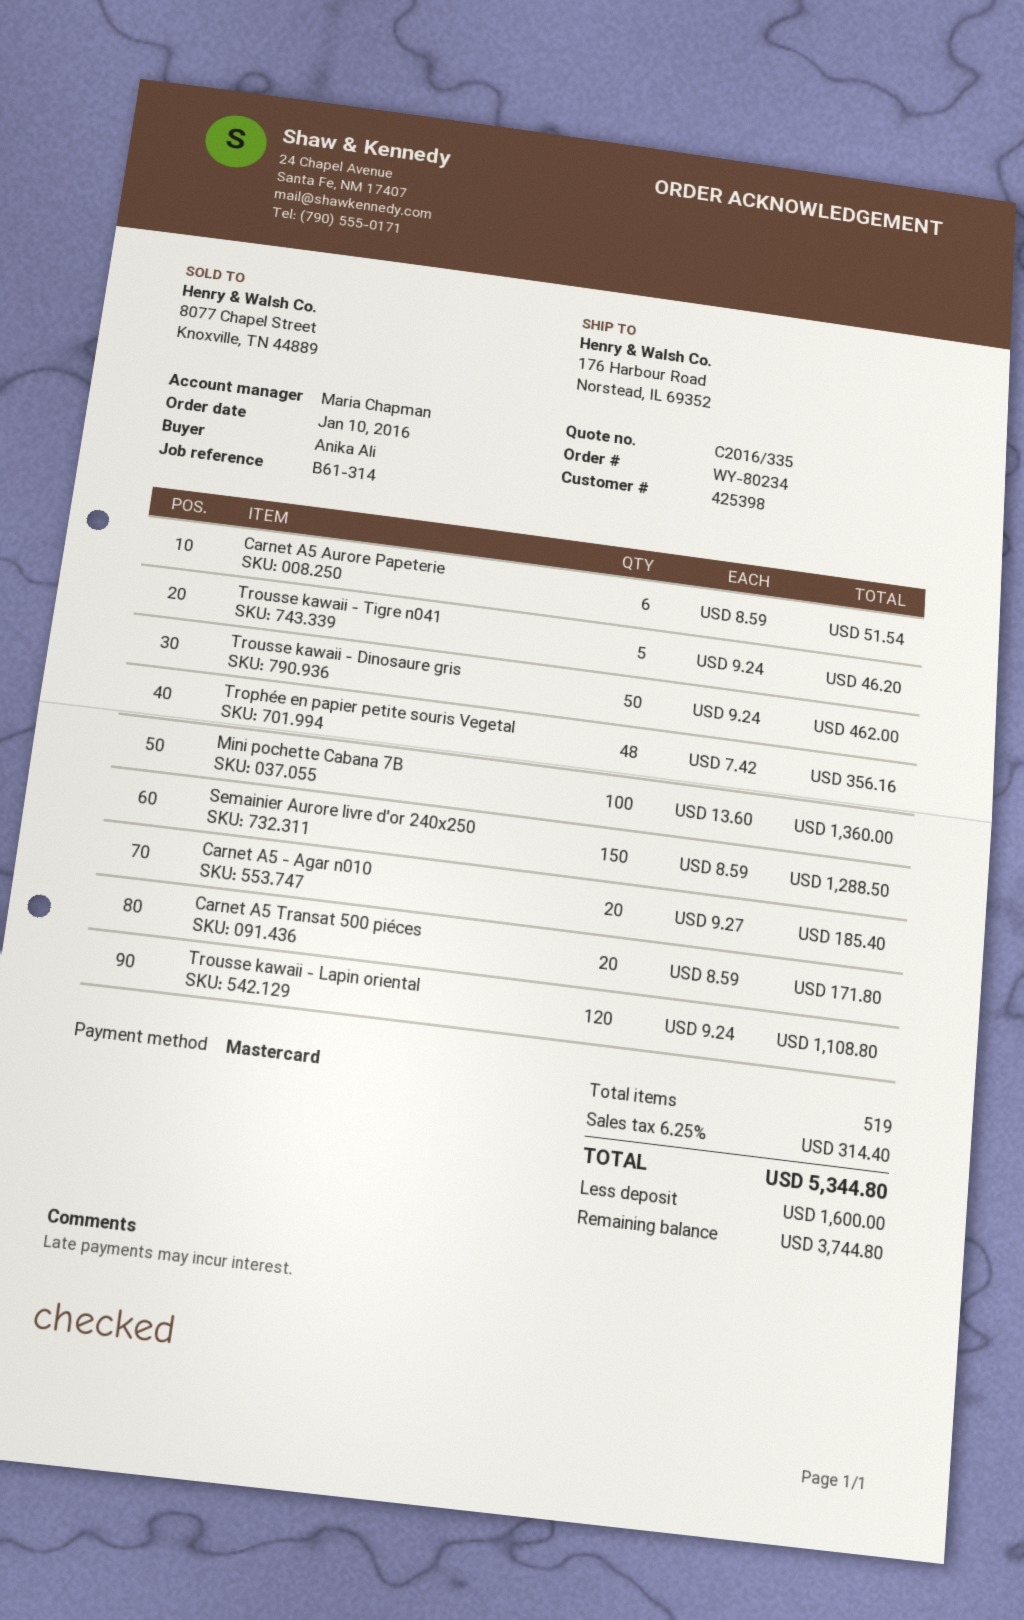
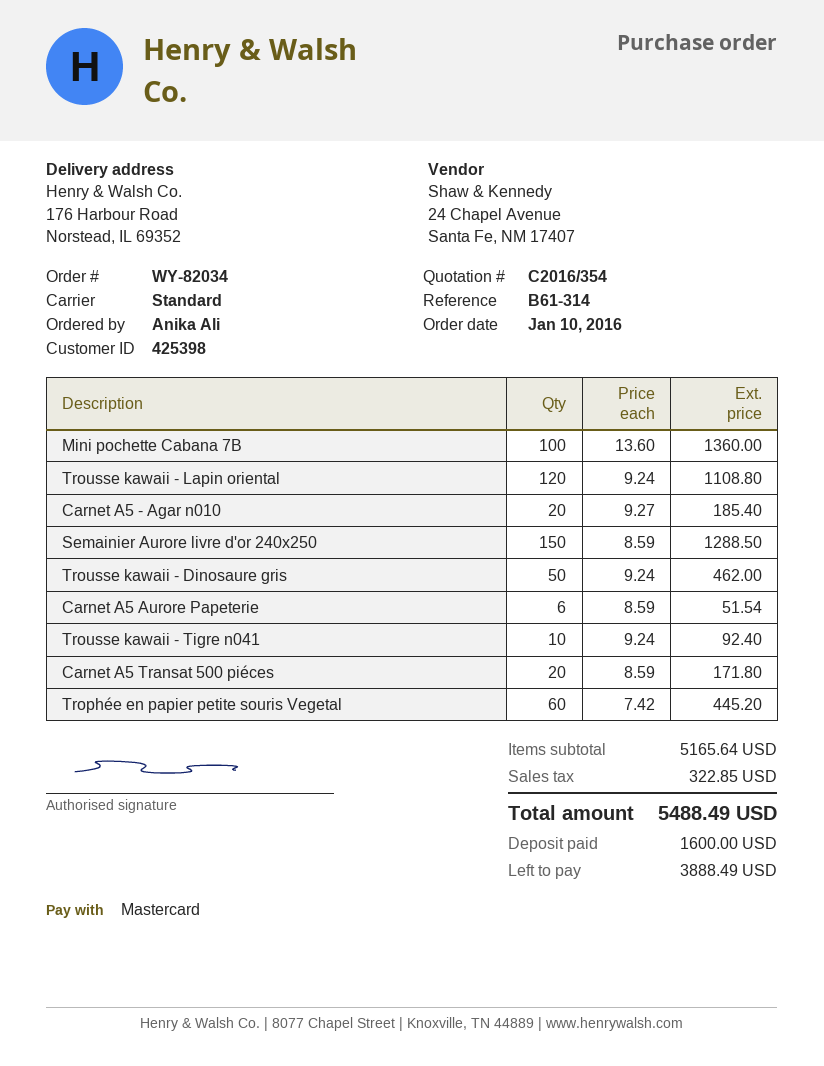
quote number: C2016/335 -> C2016/354
order number: WY-80234 -> WY-82034
Trousse kawaii - Tigre n041: 5 x 9.24 = 46.20 -> 10 x 9.24 = 92.40
Trophée en papier petite souris Vegetal: 48 x 7.42 = 356.16 -> 60 x 7.42 = 445.20
tax: 314.40 -> 322.85
total: 5344.80 -> 5488.49
balance: 3744.80 -> 3888.49

